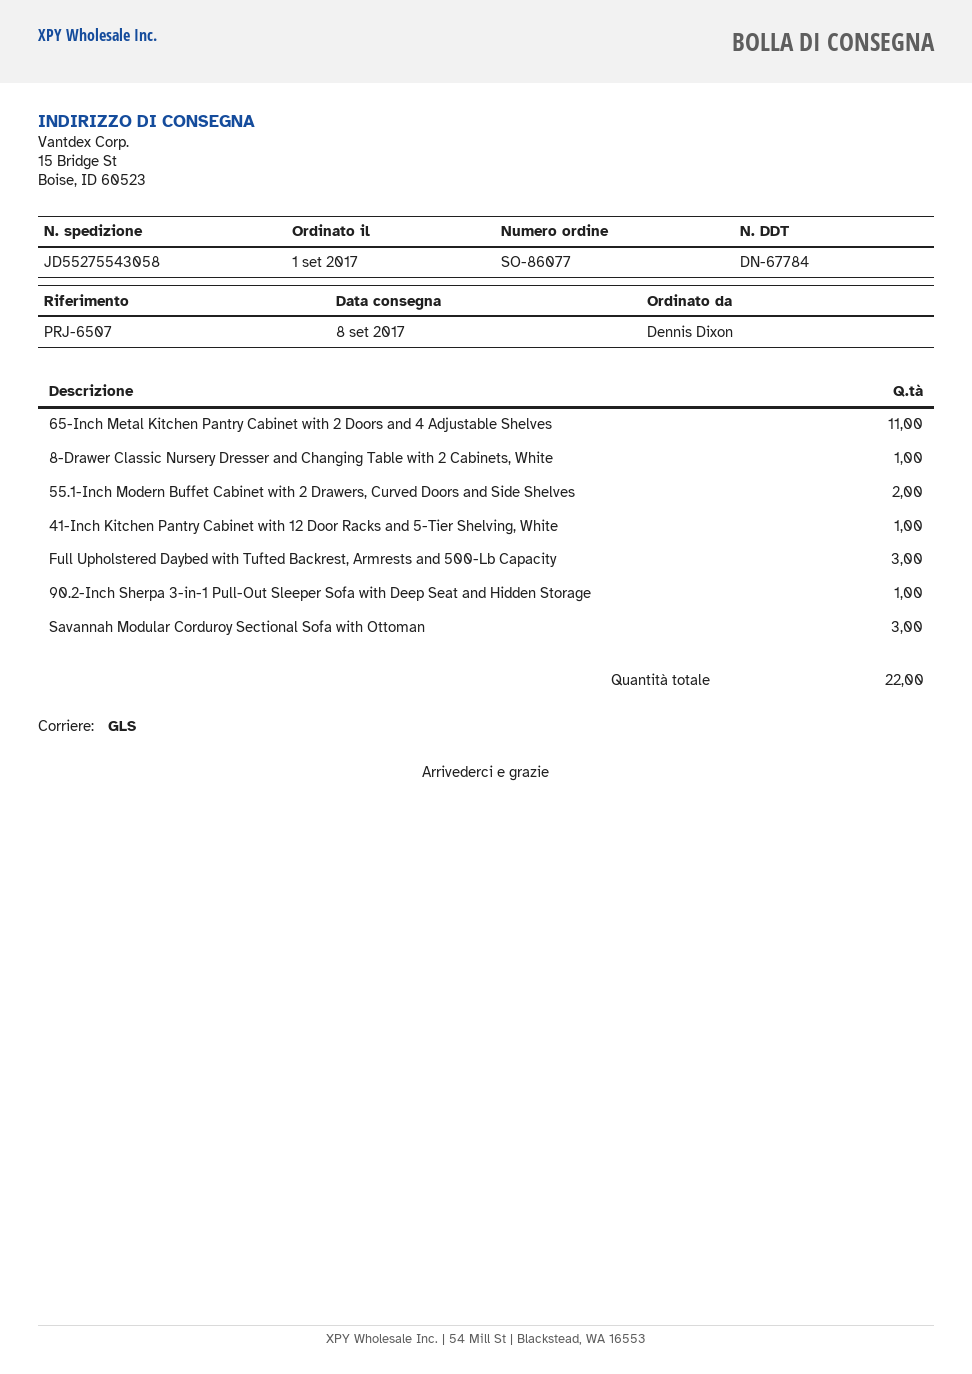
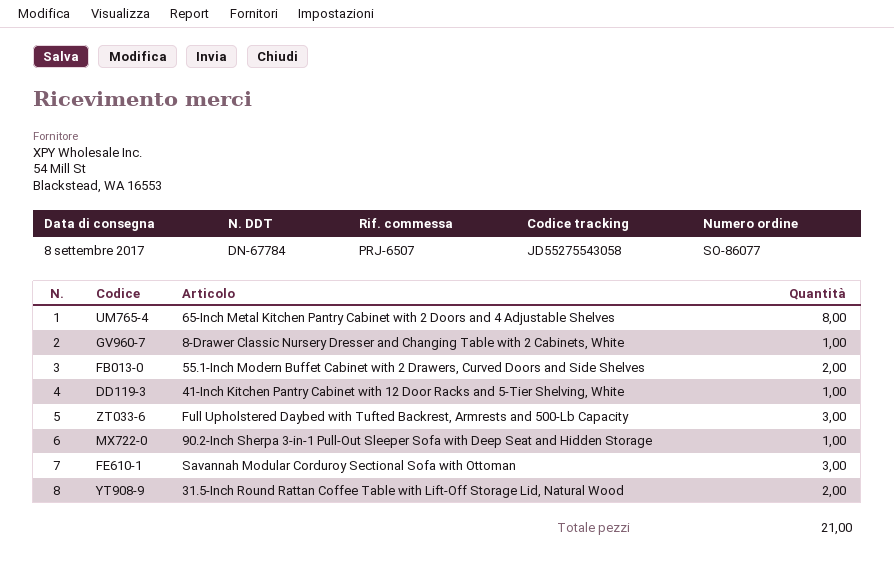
65-Inch Metal Kitchen Pantry Cabinet with 2 Doors and 4 Adjustable Shelves: 11 -> 8
31.5-Inch Round Rattan Coffee Table with Lift-Off Storage Lid, Natural Wood: none -> 2
total quantity: 22 -> 21

